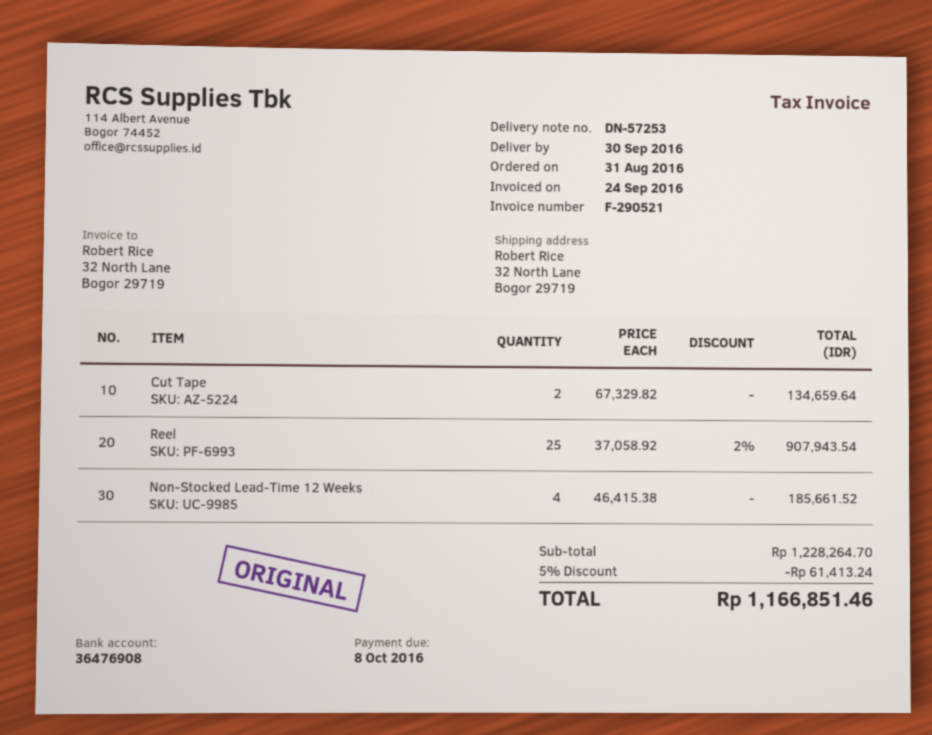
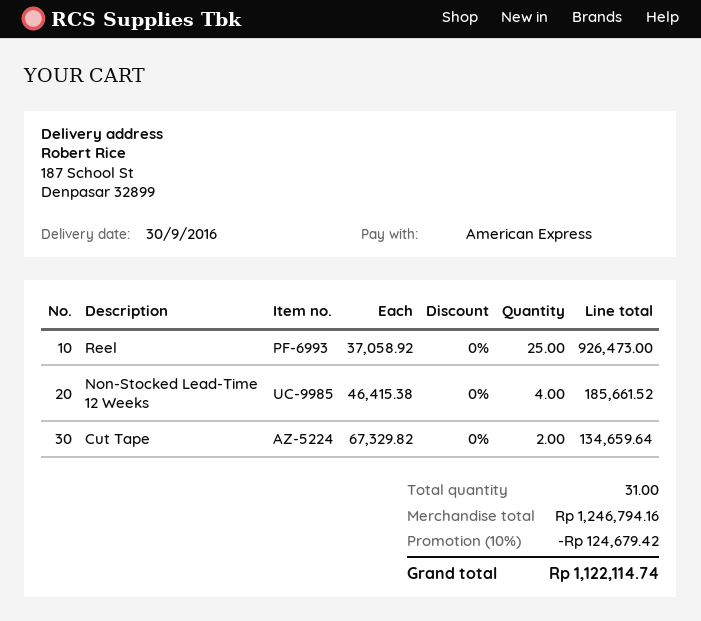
ship to: 32 North Lane, Bogor 29719 -> 187 School St, Denpasar 32899
Reel: 25 x 37058.92 - 2% = 907943.54 -> 25 x 37058.92 = 926473.00
subtotal: 1228264.70 -> 1246794.16
discount: 5% = 61413.24 -> 10% = 124679.42
total: 1166851.46 -> 1122114.74

